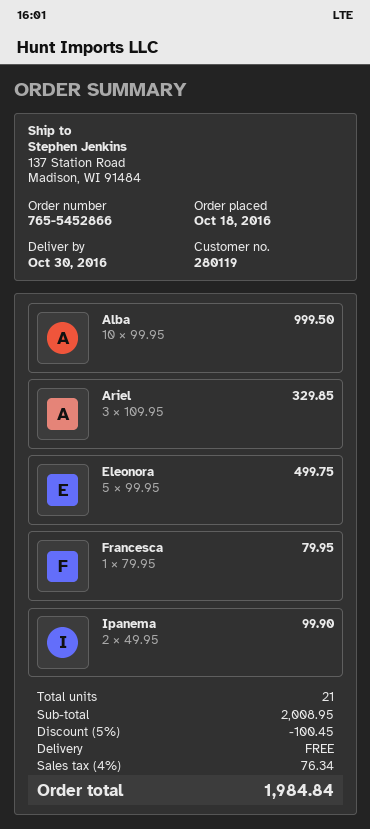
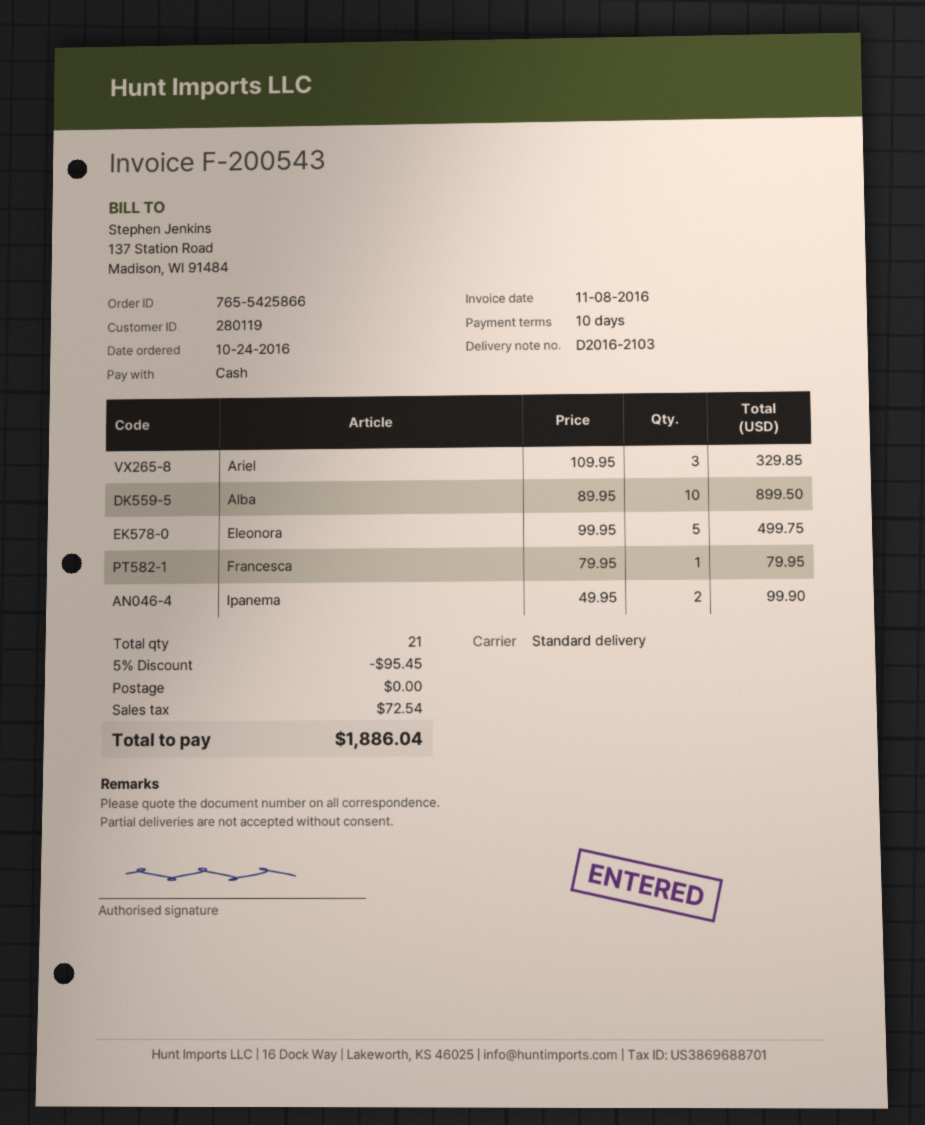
order number: 765-5452866 -> 765-5425866
order date: 2016-10-18 -> 2016-10-24
Alba: 10 x 99.95 = 999.50 -> 10 x 89.95 = 899.50
discount: 5% = 100.45 -> 5% = 95.45
tax: 76.34 -> 72.54
total: 1984.84 -> 1886.04

